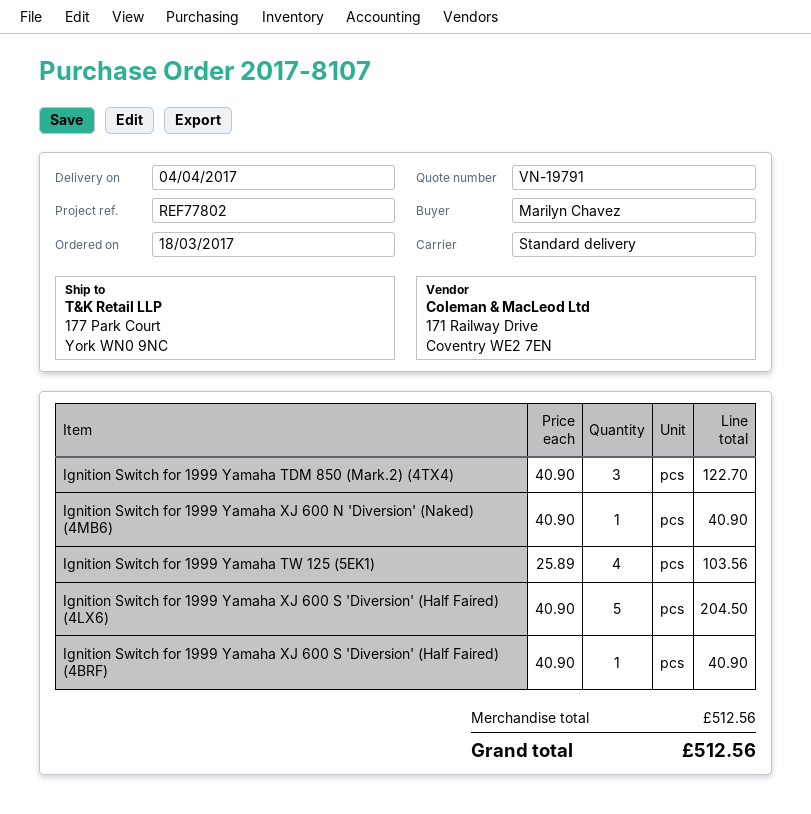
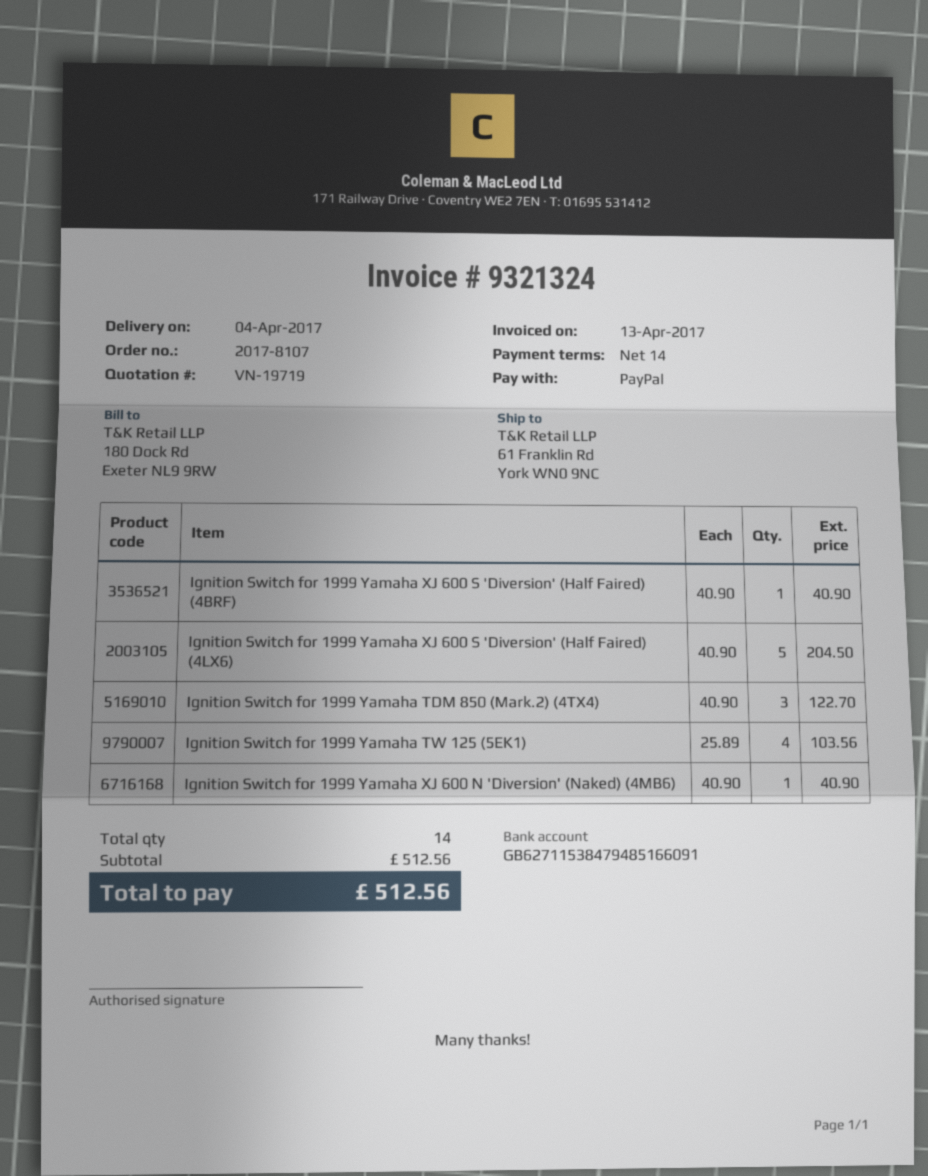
quote number: VN-19791 -> VN-19719
ship to: 177 Park Court, York WN0 9NC -> 61 Franklin Rd, York WN0 9NC

